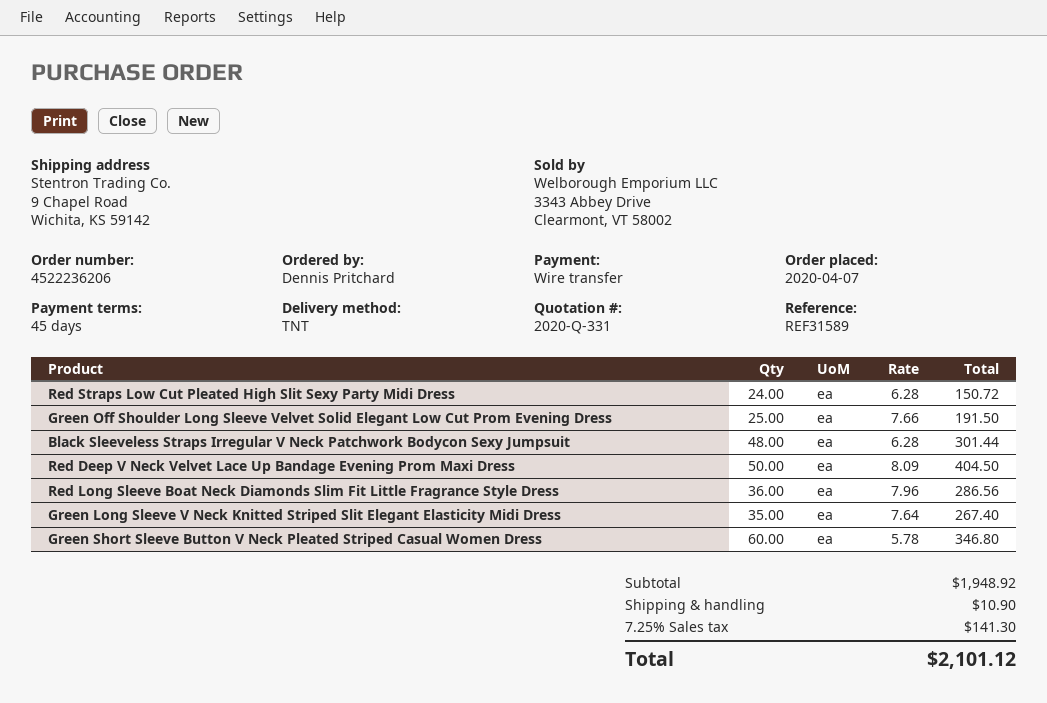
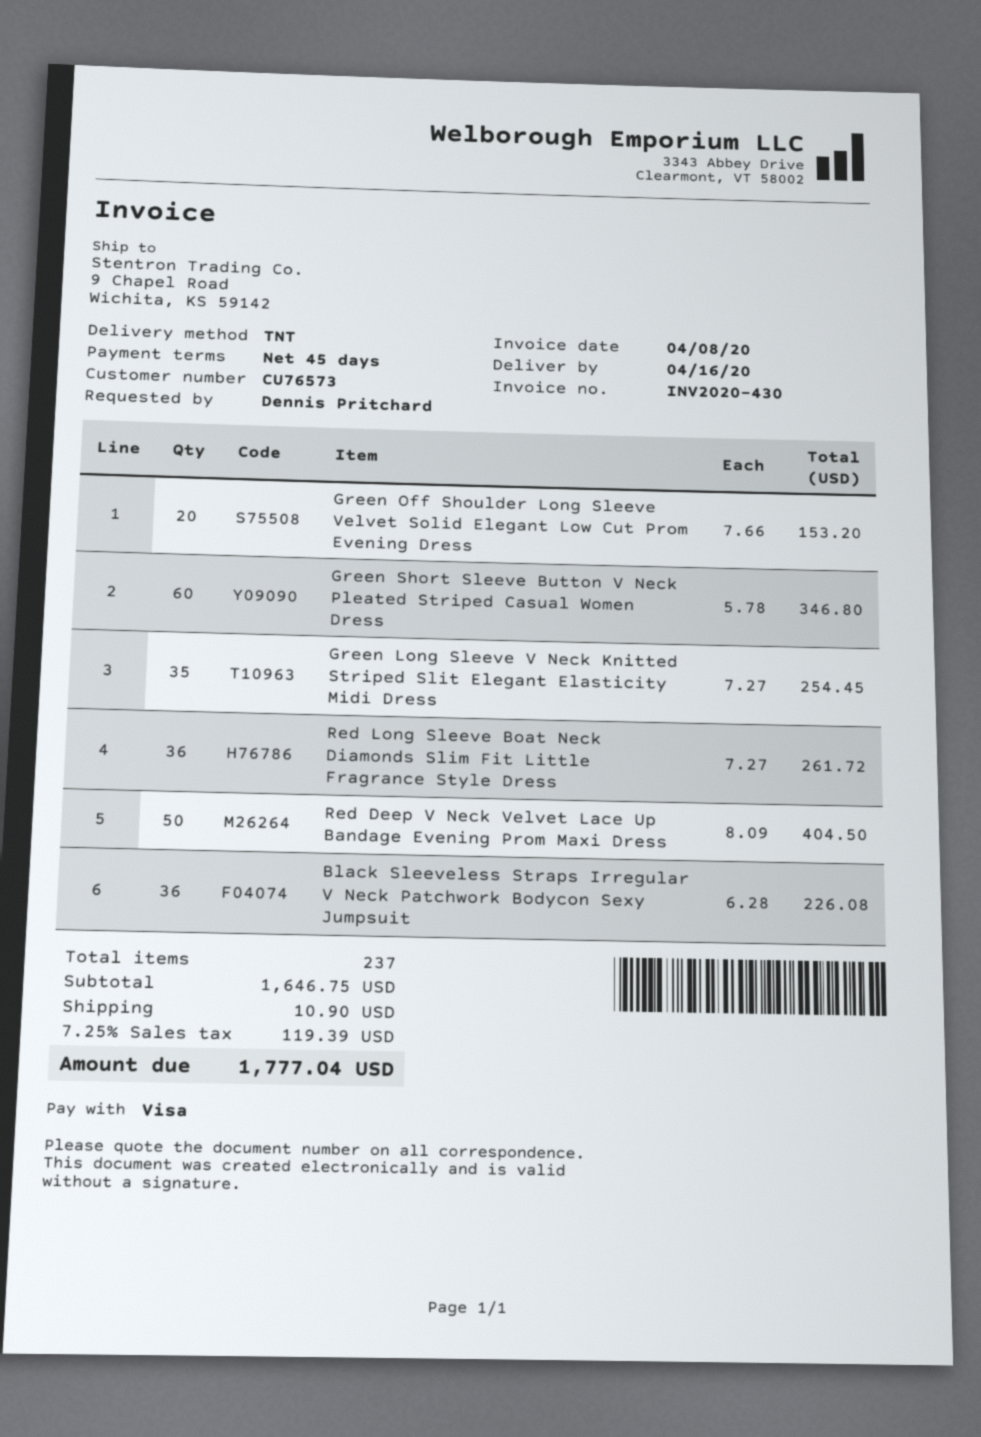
payment method: bank transfer -> Visa
Red Straps Low Cut Pleated High Slit Sexy Party Midi Dress: 24 x 6.28 = 150.72 -> none
Green Off Shoulder Long Sleeve Velvet Solid Elegant Low Cut Prom Evening Dress: 25 x 7.66 = 191.50 -> 20 x 7.66 = 153.20
Black Sleeveless Straps Irregular V Neck Patchwork Bodycon Sexy Jumpsuit: 48 x 6.28 = 301.44 -> 36 x 6.28 = 226.08
Red Long Sleeve Boat Neck Diamonds Slim Fit Little Fragrance Style Dress: 36 x 7.96 = 286.56 -> 36 x 7.27 = 261.72
Green Long Sleeve V Neck Knitted Striped Slit Elegant Elasticity Midi Dress: 35 x 7.64 = 267.40 -> 35 x 7.27 = 254.45
subtotal: 1948.92 -> 1646.75
tax: 7.25% = 141.30 -> 7.25% = 119.39
total: 2101.12 -> 1777.04

